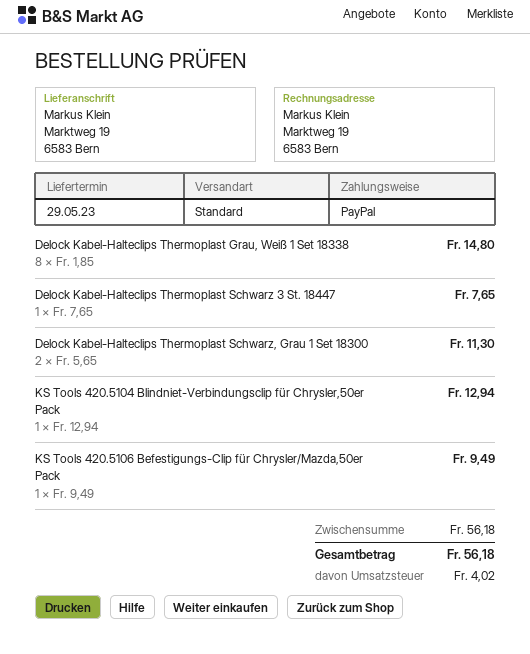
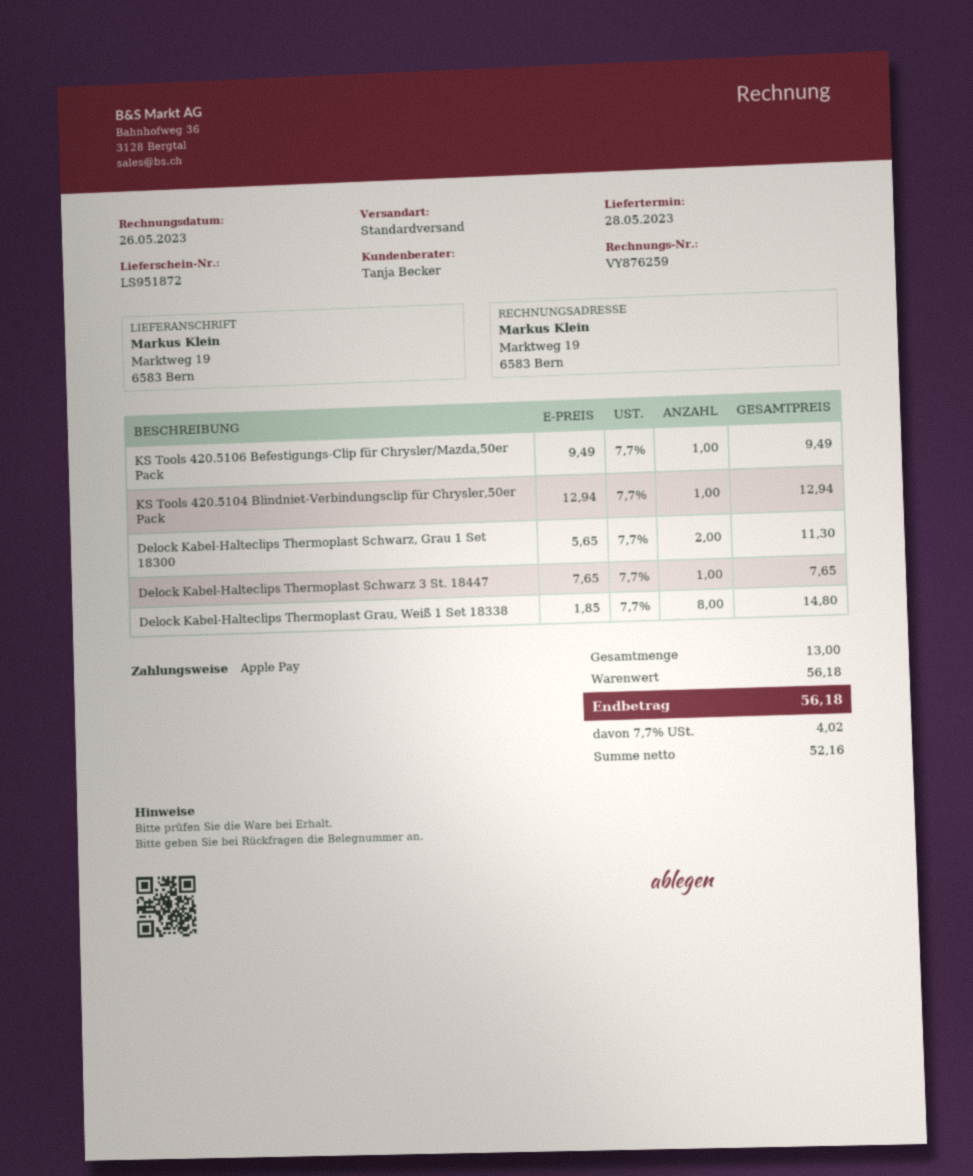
delivery date: 2023-05-29 -> 2023-05-28
payment method: PayPal -> Apple Pay

